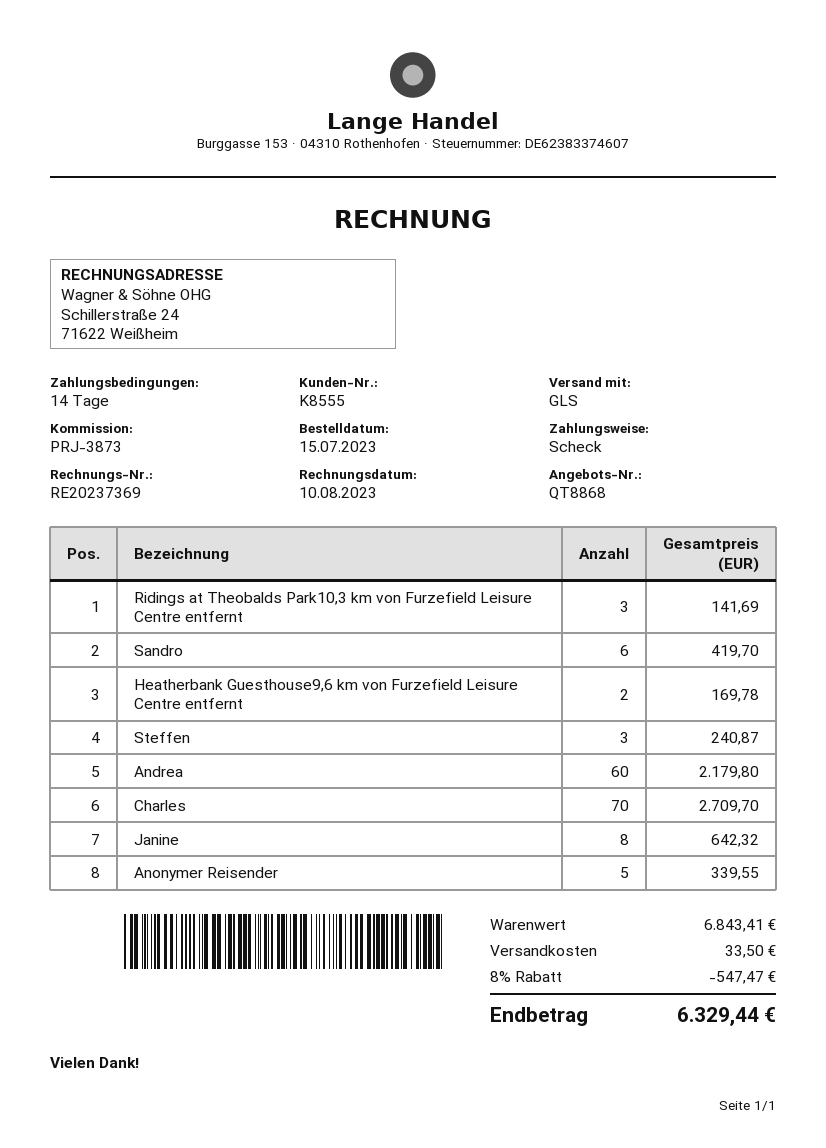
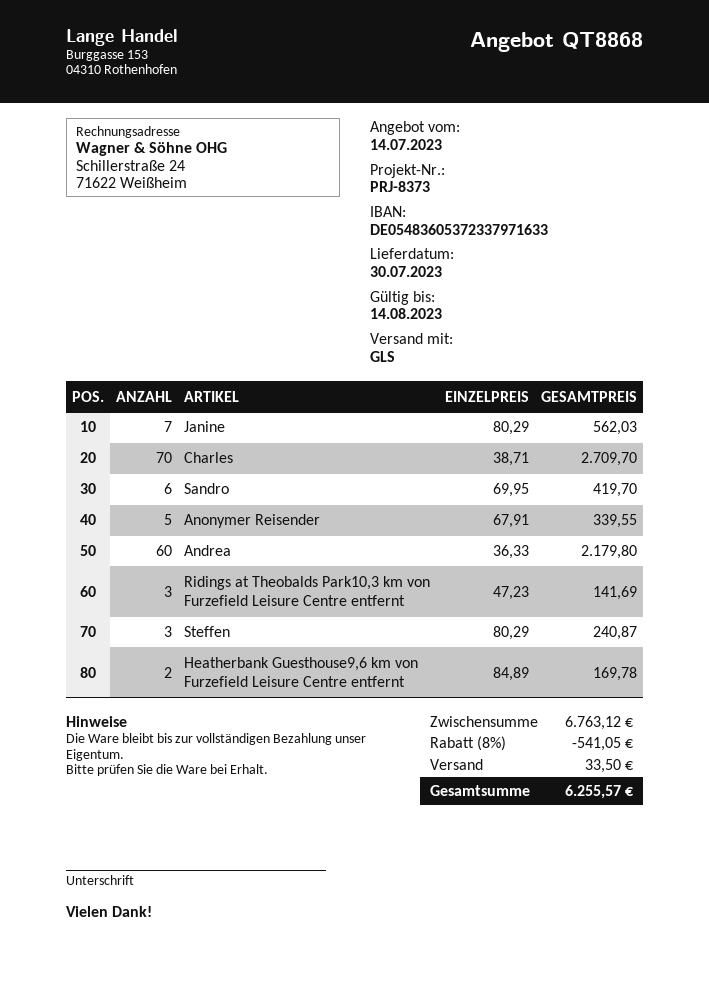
reference: PRJ-3873 -> PRJ-8373
Janine: 8 for 642.32 -> 7 for 562.03
subtotal: 6843.41 -> 6763.12
discount: 8% = 547.47 -> 8% = 541.05
total: 6329.44 -> 6255.57

